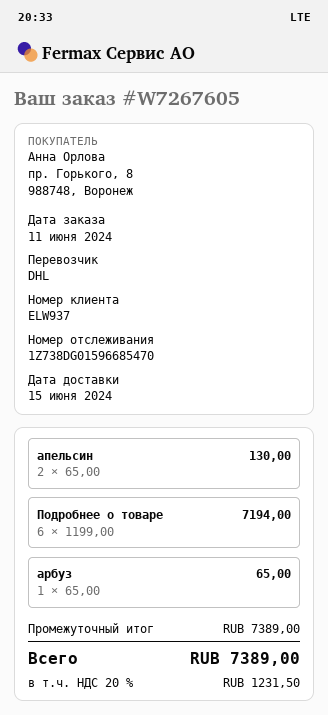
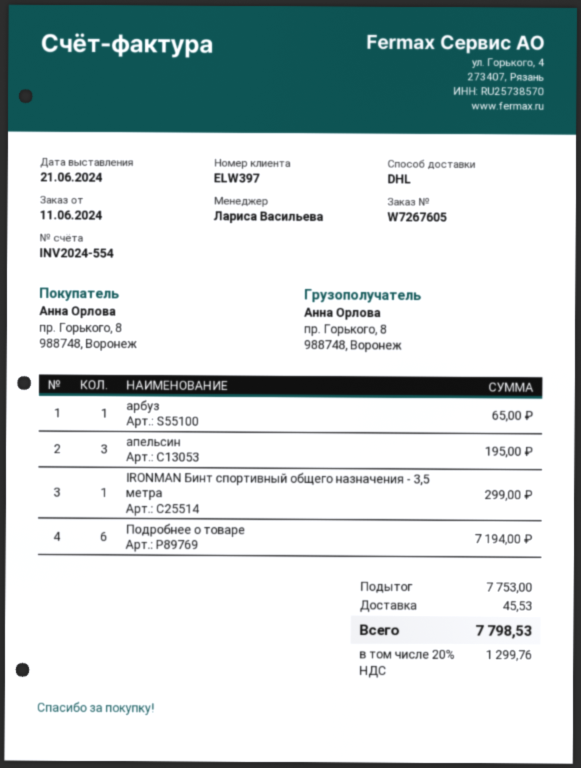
customer number: ELW937 -> ELW397
апельсин: 2 for 130.00 -> 3 for 195.00
IRONMAN Бинт спортивный общего назначения - 3,5 метра: none -> 1 for 299.00
subtotal: 7389.00 -> 7753.00
shipping: none -> 45.53
tax: 20% = 1231.50 -> 20% = 1299.76
total: 7389.00 -> 7798.53

